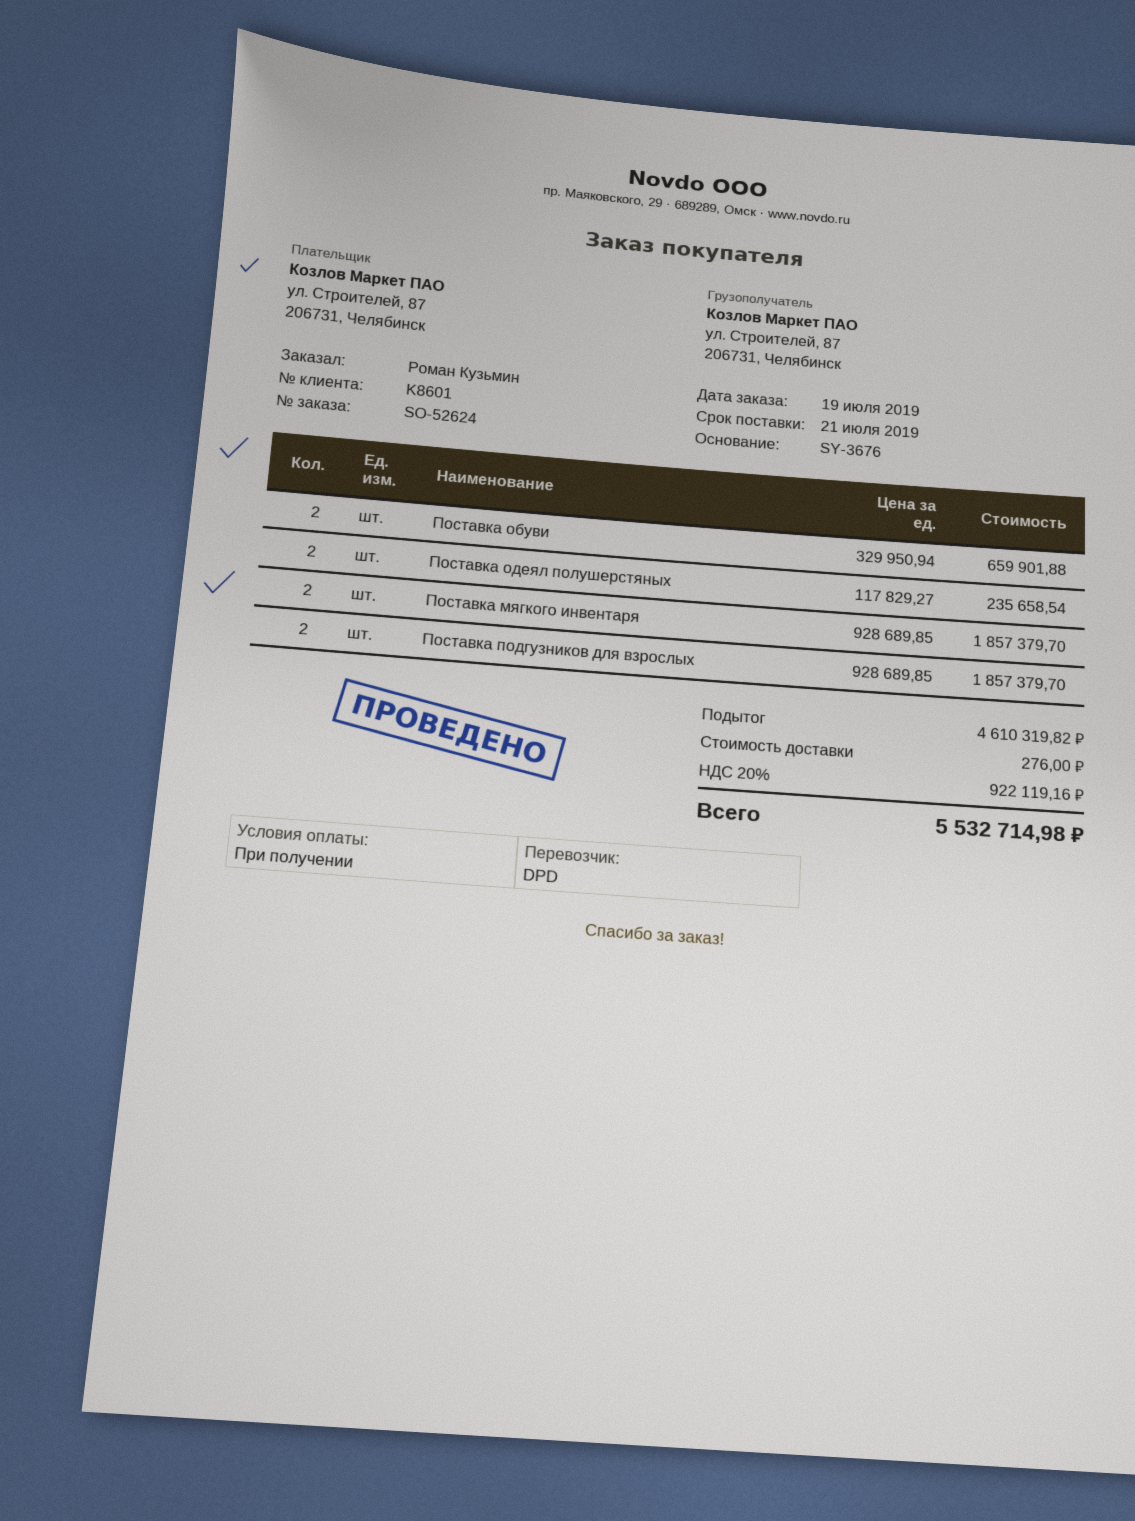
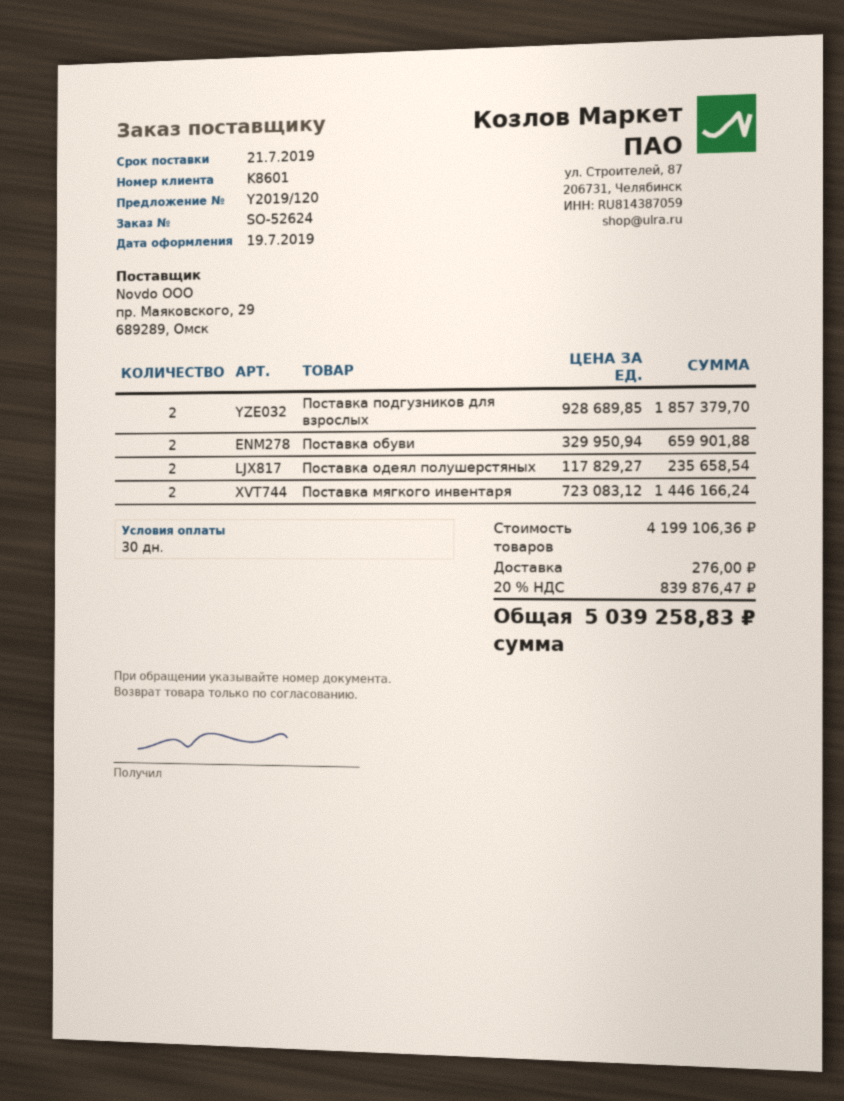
payment terms: on receipt -> 30 days
Поставка мягкого инвентаря: 2 x 928689.85 = 1857379.70 -> 2 x 723083.12 = 1446166.24
subtotal: 4610319.82 -> 4199106.36
tax: 20% = 922119.16 -> 20% = 839876.47
total: 5532714.98 -> 5039258.83

